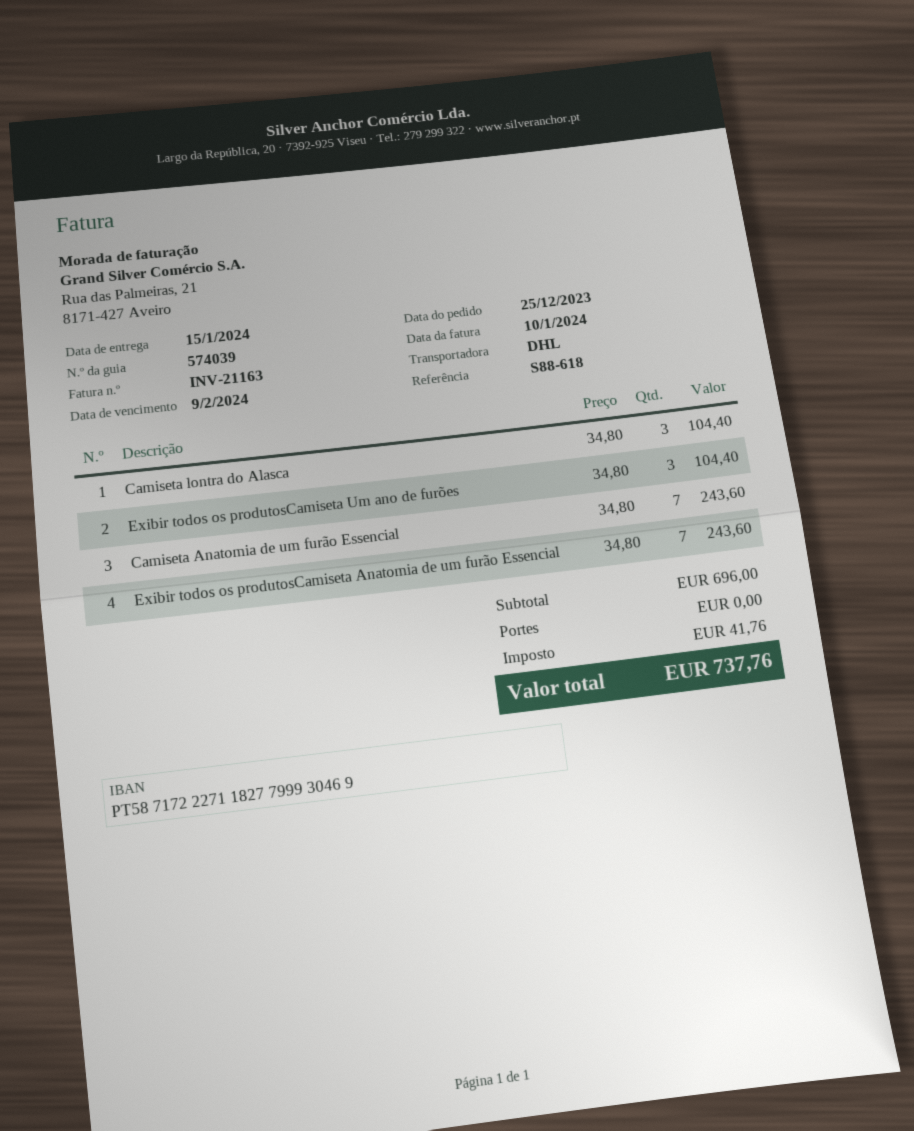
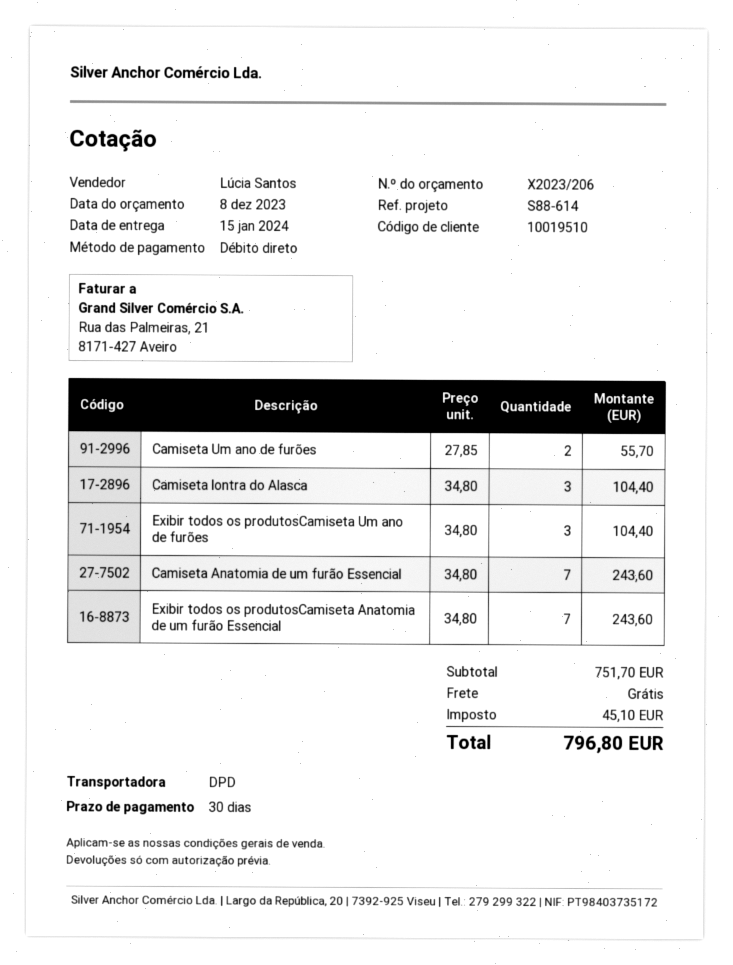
reference: S88-618 -> S88-614
shipping method: DHL -> DPD
Camiseta Um ano de furões: none -> 2 x 27.85 = 55.70
subtotal: 696.00 -> 751.70
tax: 41.76 -> 45.10
total: 737.76 -> 796.80

